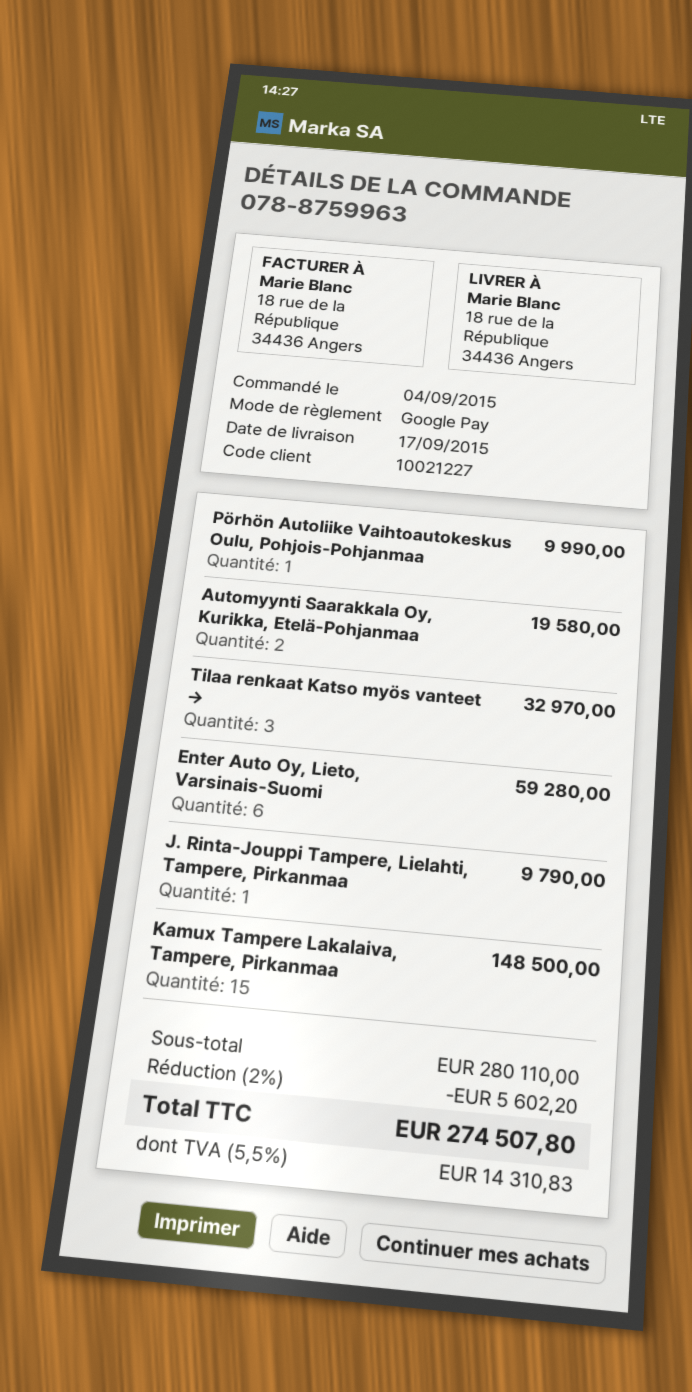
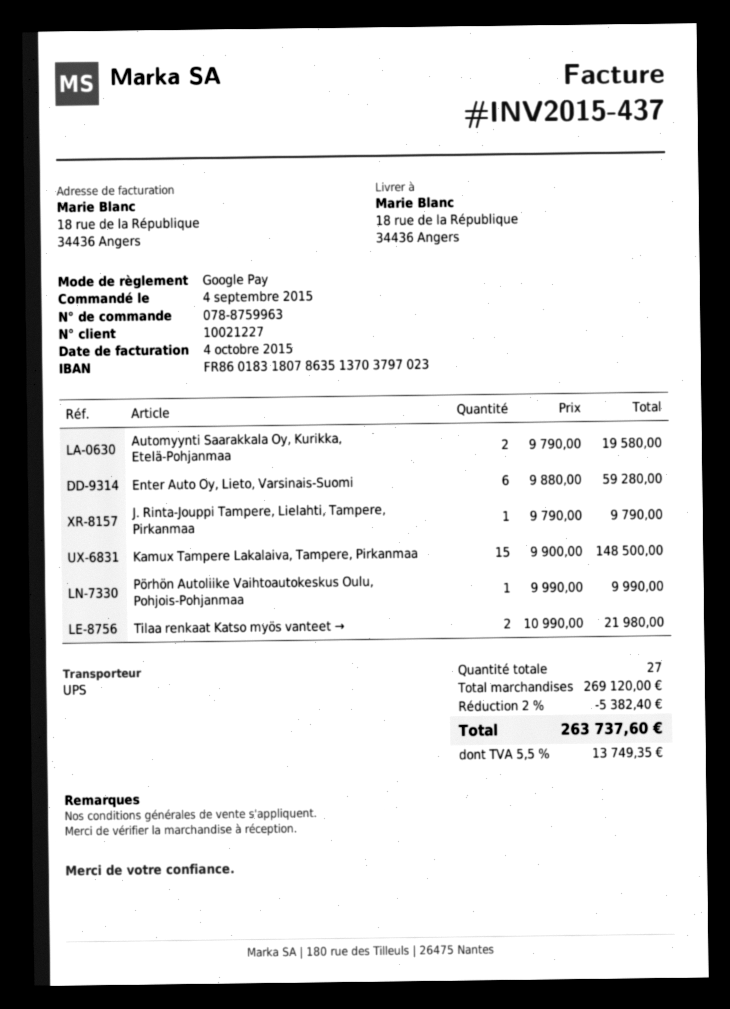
Tilaa renkaat Katso myös vanteet →: 3 for 32970.00 -> 2 for 21980.00
subtotal: 280110.00 -> 269120.00
discount: 2% = 5602.20 -> 2% = 5382.40
tax: 5.5% = 14310.83 -> 5.5% = 13749.35
total: 274507.80 -> 263737.60

